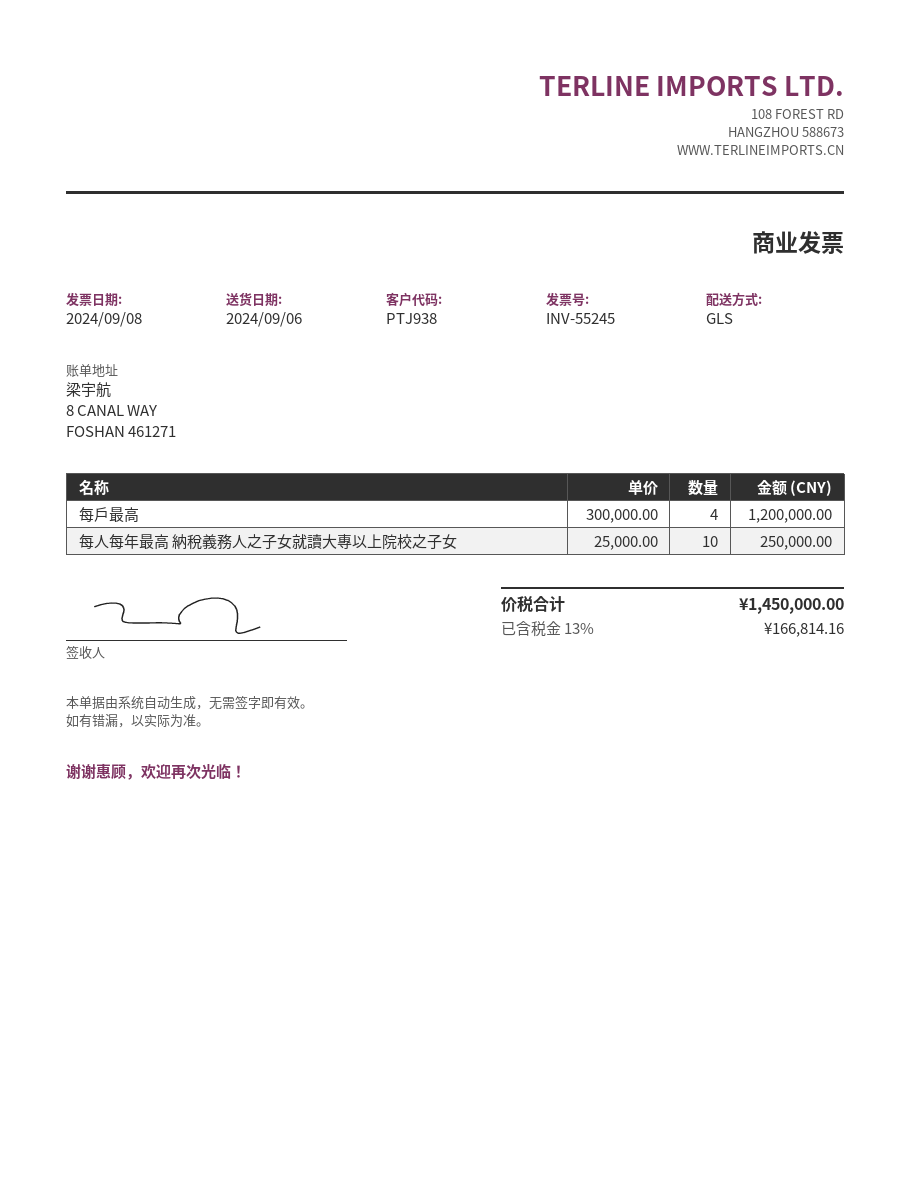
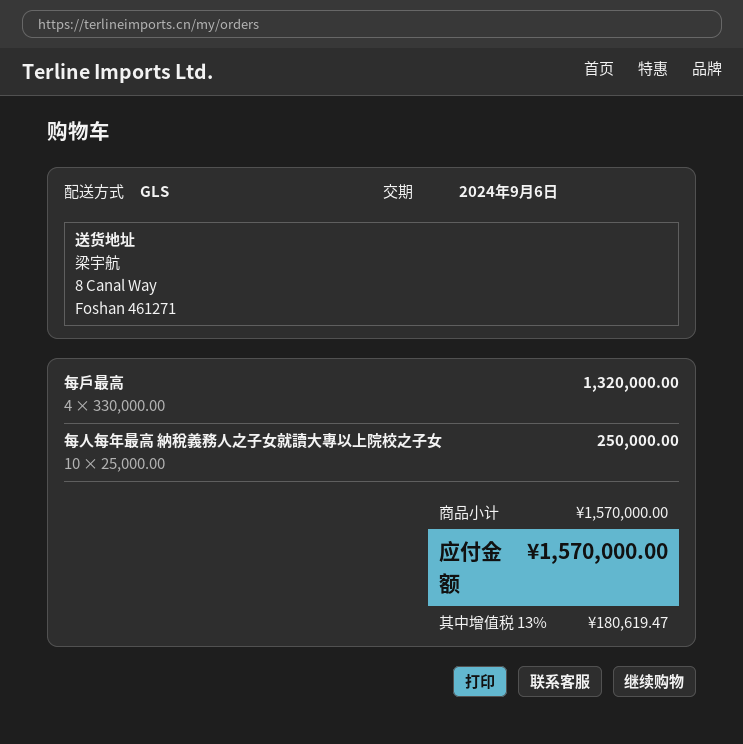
每戶最高: 4 x 300000.00 = 1200000.00 -> 4 x 330000.00 = 1320000.00
tax: 13% = 166814.16 -> 13% = 180619.47
total: 1450000.00 -> 1570000.00

